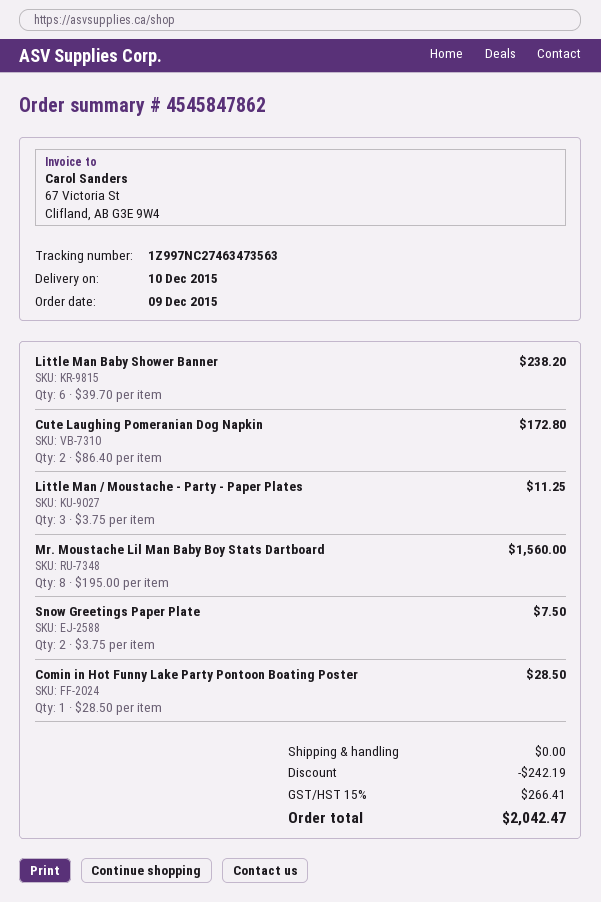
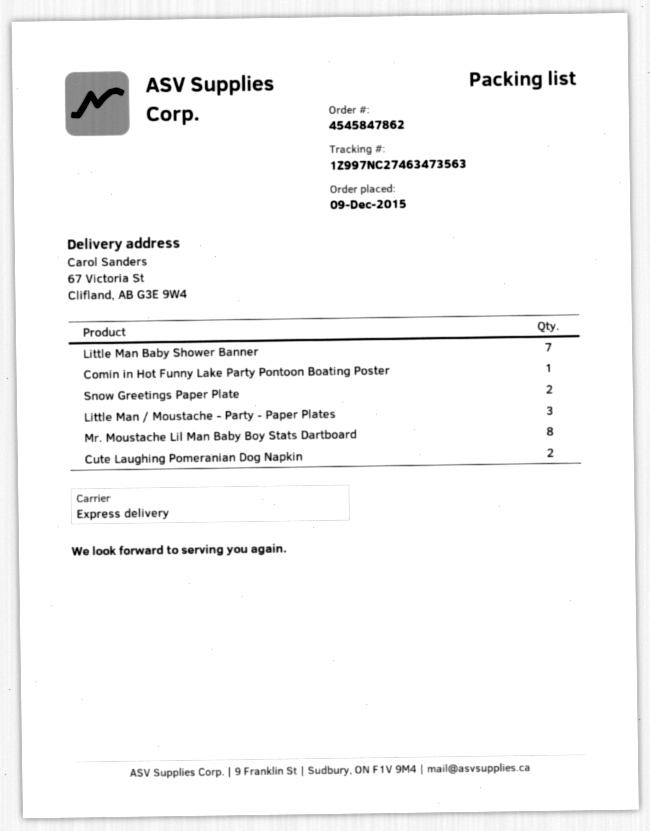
Little Man Baby Shower Banner: 6 -> 7

